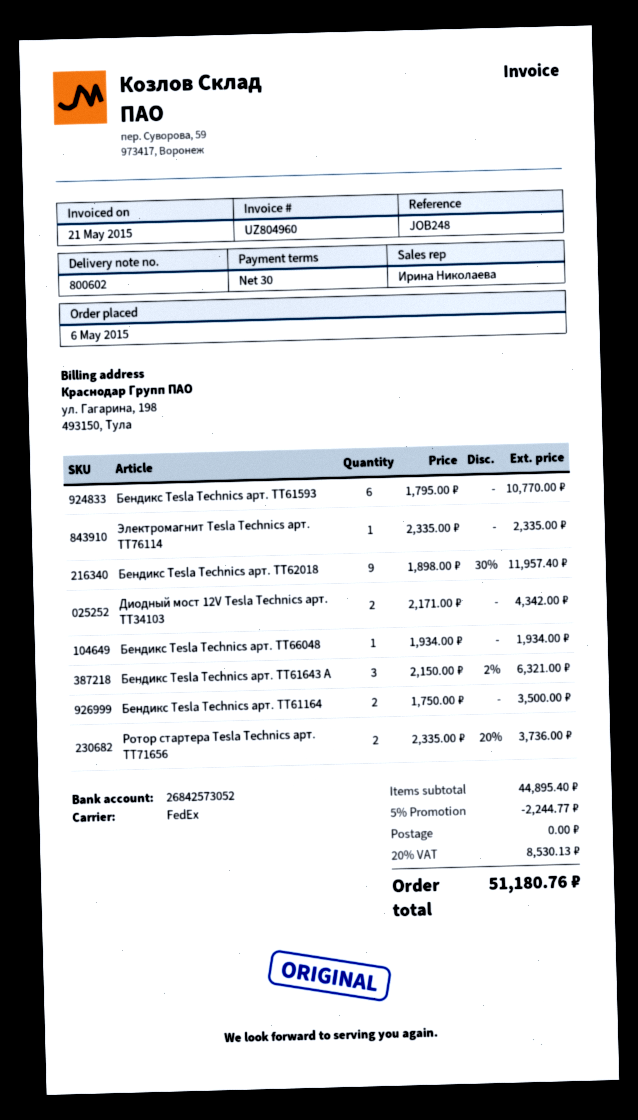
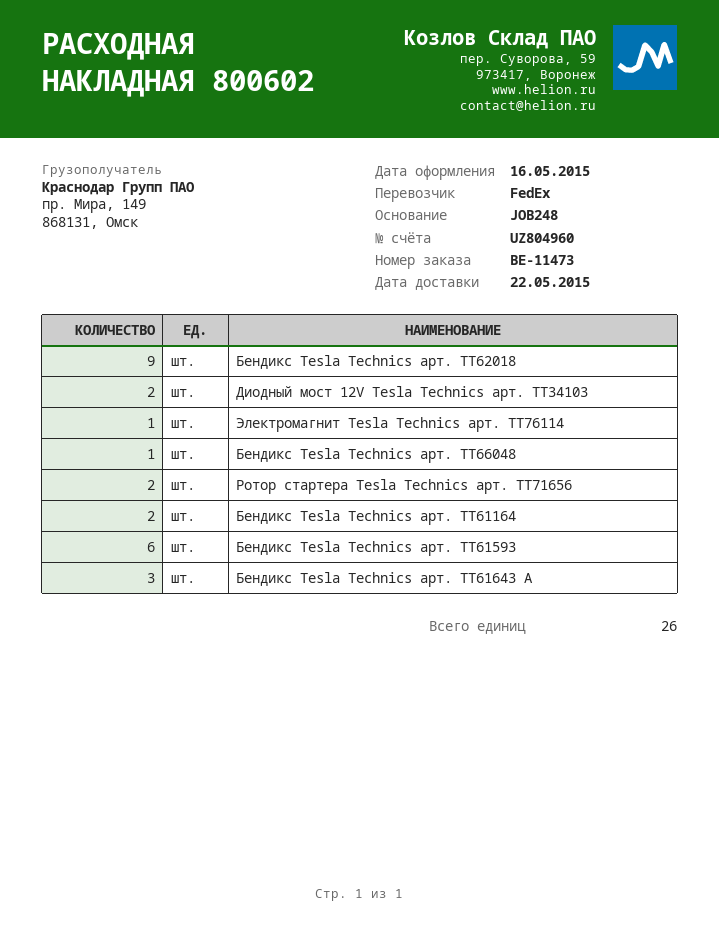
order date: 2015-05-06 -> 2015-05-16

